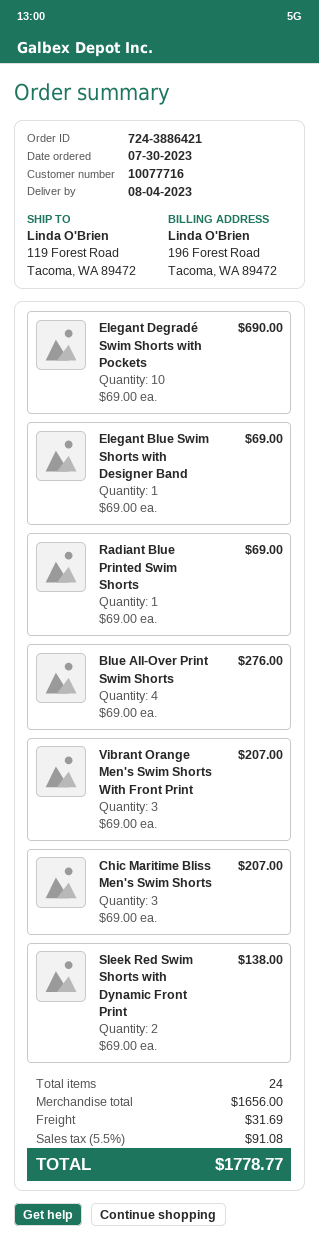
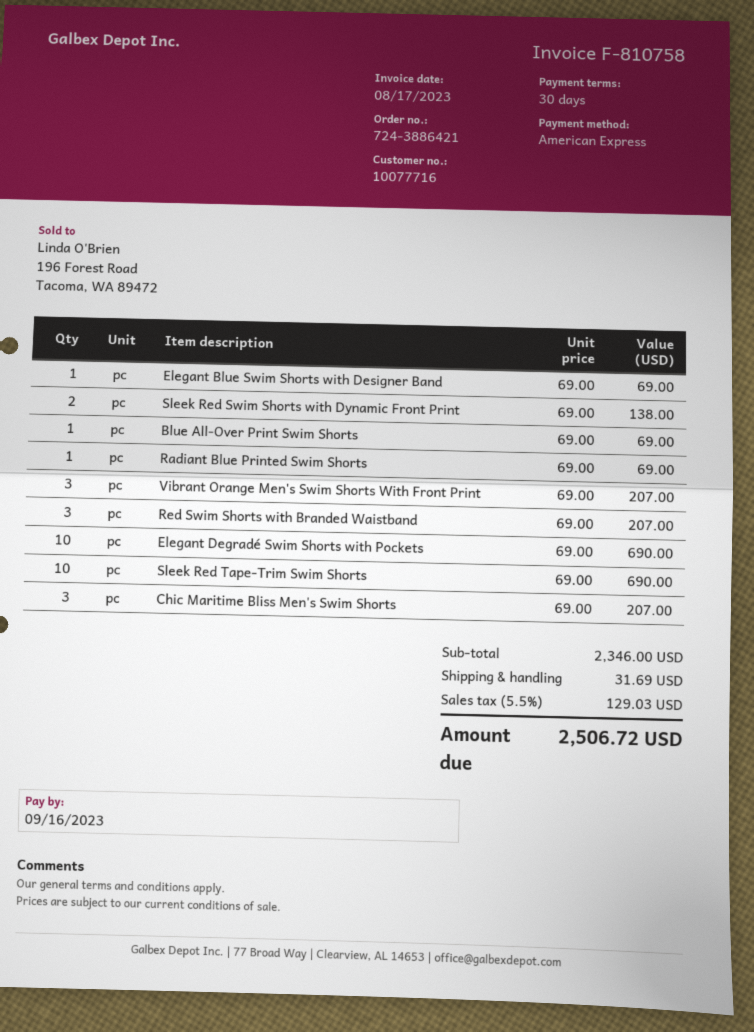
Blue All-Over Print Swim Shorts: 4 x 69.00 = 276.00 -> 1 x 69.00 = 69.00
Red Swim Shorts with Branded Waistband: none -> 3 x 69.00 = 207.00
Sleek Red Tape-Trim Swim Shorts: none -> 10 x 69.00 = 690.00
subtotal: 1656.00 -> 2346.00
tax: 5.5% = 91.08 -> 5.5% = 129.03
total: 1778.77 -> 2506.72

